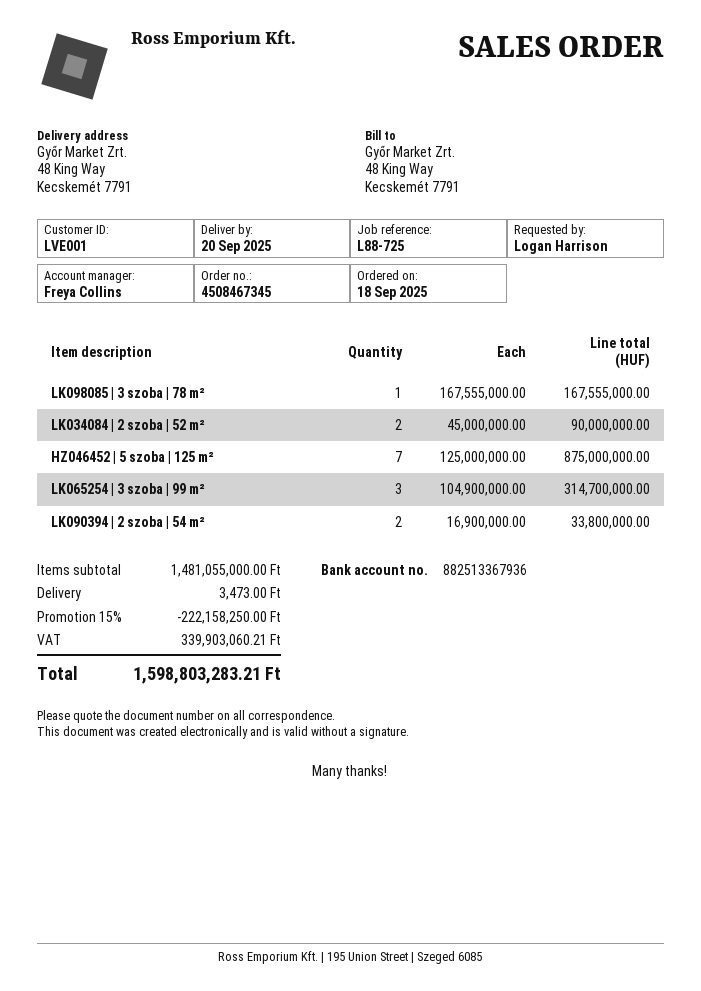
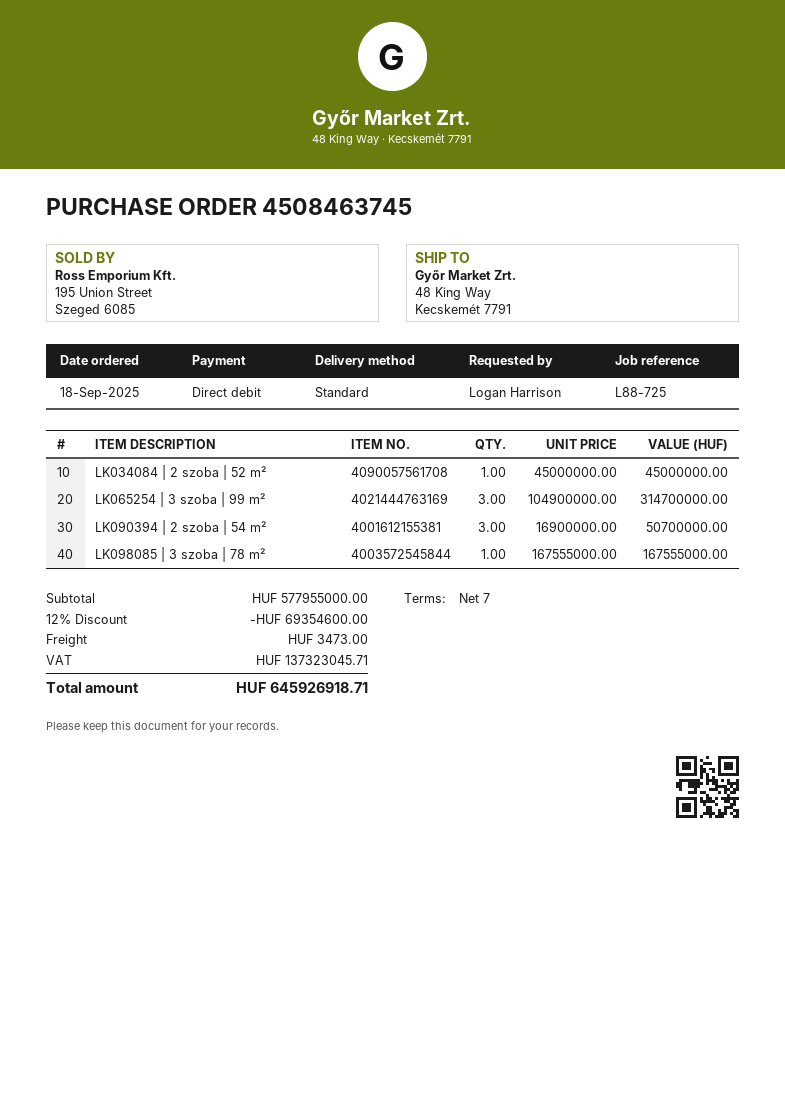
order number: 4508467345 -> 4508463745
LK034084 | 2 szoba | 52 m²: 2 x 45000000.00 = 90000000.00 -> 1 x 45000000.00 = 45000000.00
HZ046452 | 5 szoba | 125 m²: 7 x 125000000.00 = 875000000.00 -> none
LK090394 | 2 szoba | 54 m²: 2 x 16900000.00 = 33800000.00 -> 3 x 16900000.00 = 50700000.00
subtotal: 1481055000.00 -> 577955000.00
discount: 15% = 222158250.00 -> 12% = 69354600.00
tax: 339903060.21 -> 137323045.71
total: 1598803283.21 -> 645926918.71

